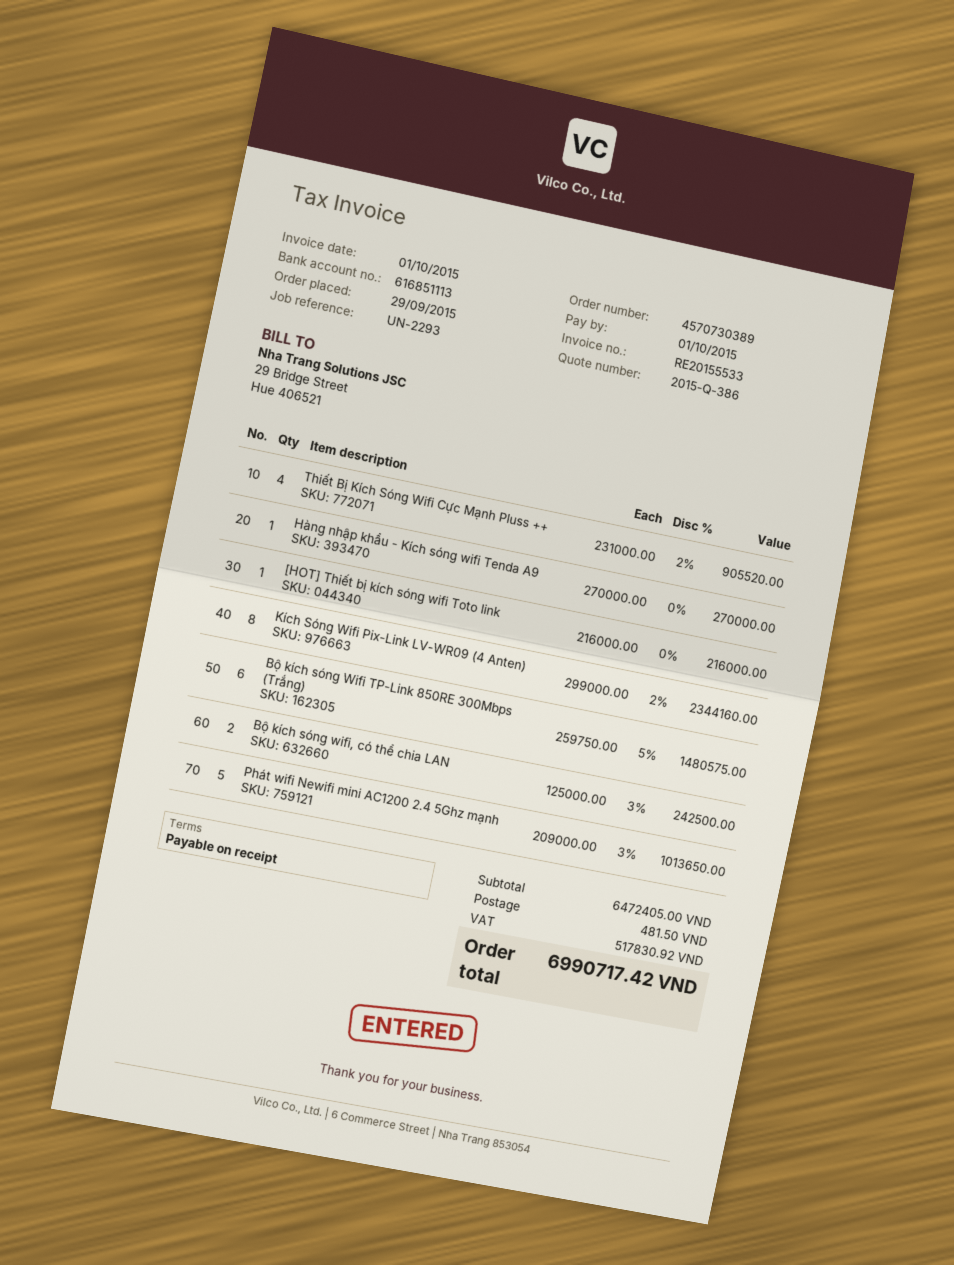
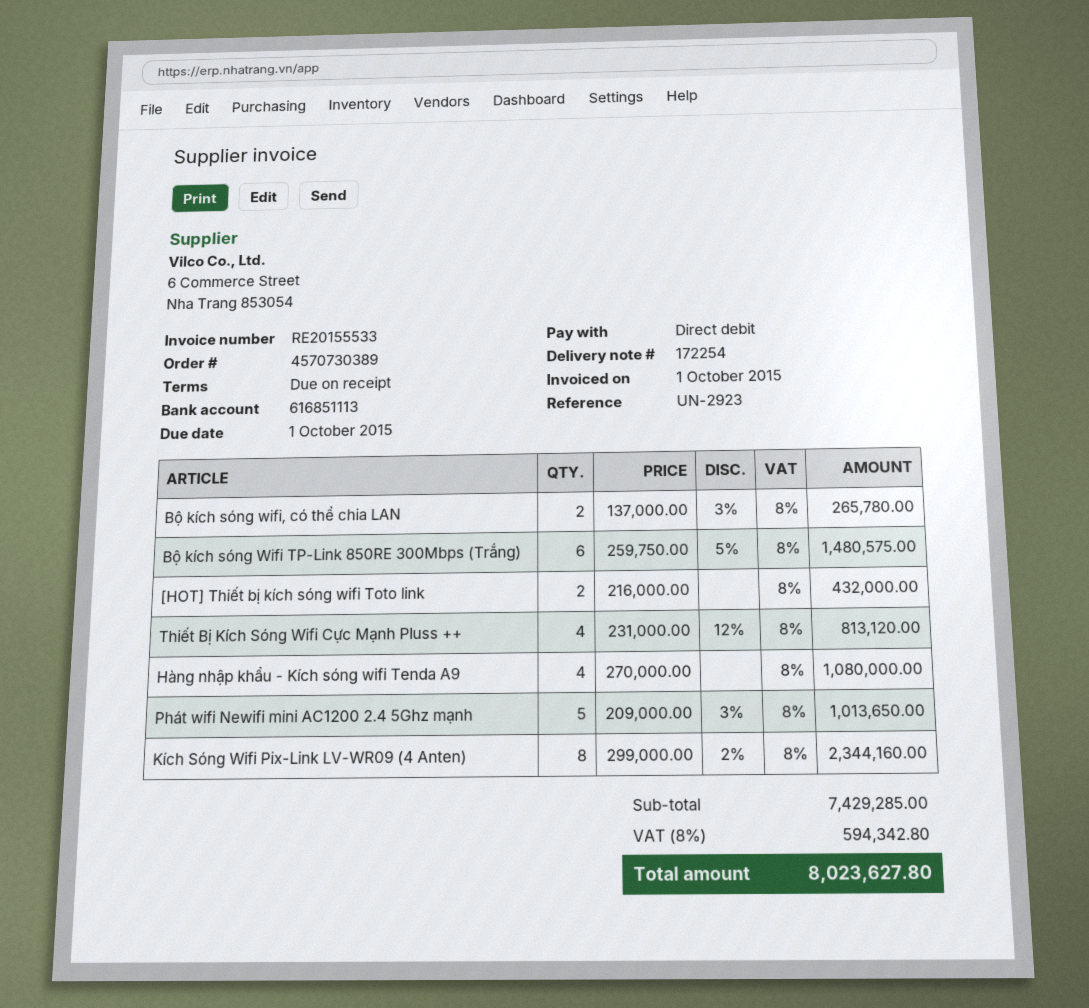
reference: UN-2293 -> UN-2923
Thiết Bị Kích Sóng Wifi Cực Mạnh Pluss ++: 4 x 231000.00 - 2% = 905520.00 -> 4 x 231000.00 - 12% = 813120.00
Hàng nhập khẩu - Kích sóng wifi Tenda A9: 1 x 270000.00 = 270000.00 -> 4 x 270000.00 = 1080000.00
[HOT] Thiết bị kích sóng wifi Toto link: 1 x 216000.00 = 216000.00 -> 2 x 216000.00 = 432000.00
Bộ kích sóng wifi, có thể chia LAN: 2 x 125000.00 - 3% = 242500.00 -> 2 x 137000.00 - 3% = 265780.00
subtotal: 6472405.00 -> 7429285.00
shipping: 481.50 -> none
tax: 517830.92 -> 594342.80
total: 6990717.42 -> 8023627.80

